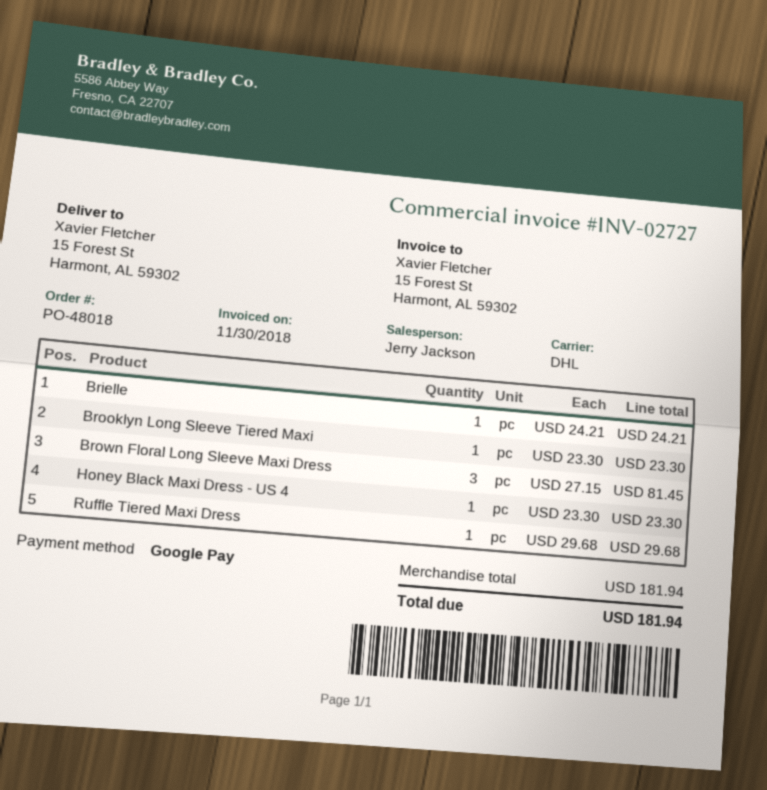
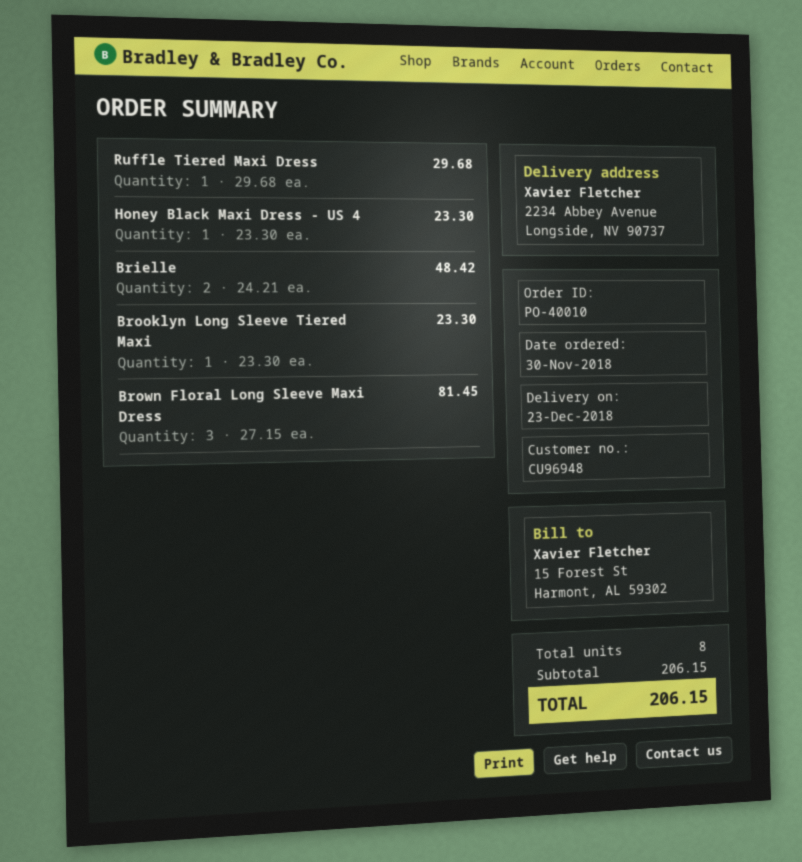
order number: PO-48018 -> PO-40010
ship to: 15 Forest St, Harmont, AL 59302 -> 2234 Abbey Avenue, Longside, NV 90737
Brielle: 1 x 24.21 = 24.21 -> 2 x 24.21 = 48.42
subtotal: 181.94 -> 206.15
total: 181.94 -> 206.15

